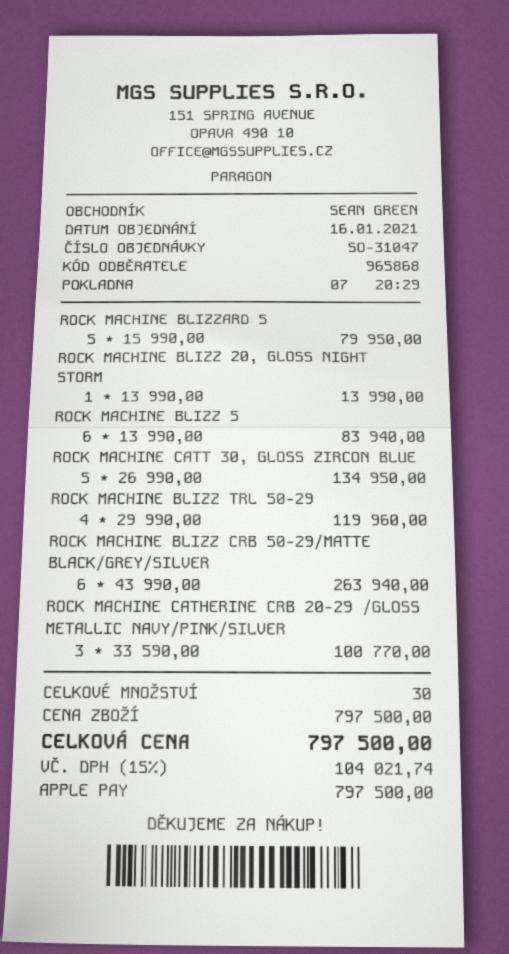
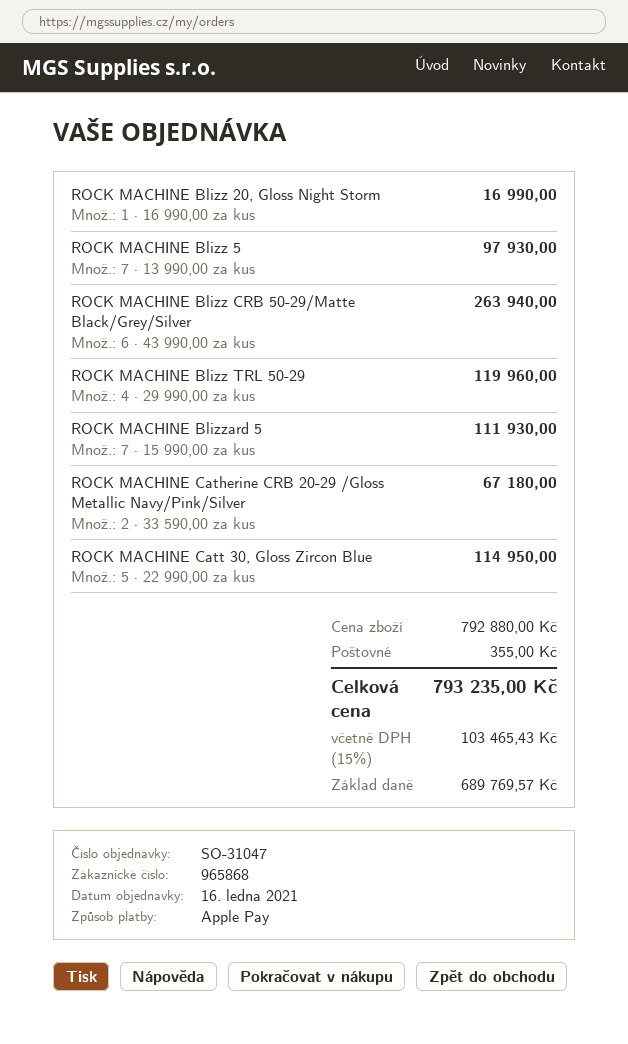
ROCK MACHINE BLIZZARD 5: 5 x 15990.00 = 79950.00 -> 7 x 15990.00 = 111930.00
ROCK MACHINE BLIZZ 20, GLOSS NIGHT STORM: 1 x 13990.00 = 13990.00 -> 1 x 16990.00 = 16990.00
ROCK MACHINE BLIZZ 5: 6 x 13990.00 = 83940.00 -> 7 x 13990.00 = 97930.00
ROCK MACHINE CATT 30, GLOSS ZIRCON BLUE: 5 x 26990.00 = 134950.00 -> 5 x 22990.00 = 114950.00
ROCK MACHINE CATHERINE CRB 20-29 /GLOSS METALLIC NAVY/PINK/SILVER: 3 x 33590.00 = 100770.00 -> 2 x 33590.00 = 67180.00
subtotal: 797500.00 -> 792880.00
shipping: none -> 355.00
tax: 15% = 104021.74 -> 15% = 103465.43
total: 797500.00 -> 793235.00

